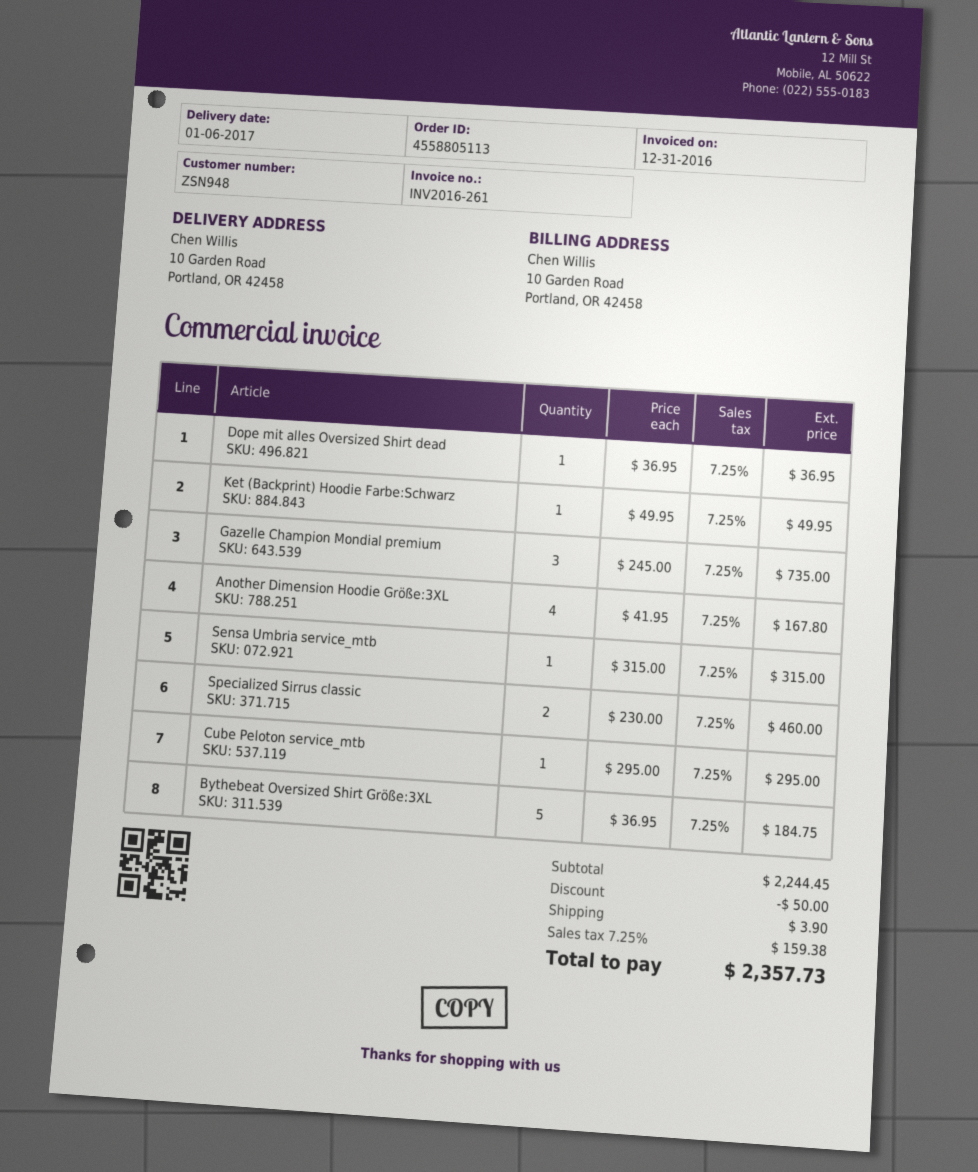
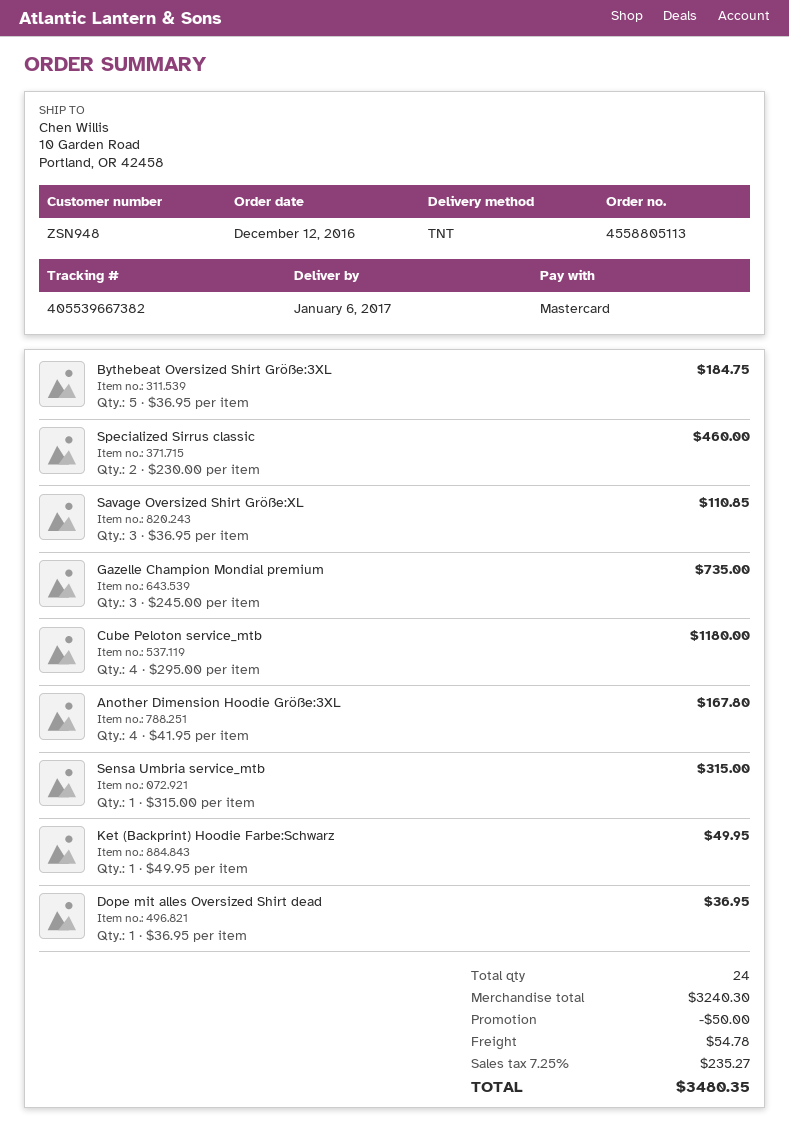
Cube Peloton service_mtb: 1 x 295.00 = 295.00 -> 4 x 295.00 = 1180.00
Savage Oversized Shirt Größe:XL: none -> 3 x 36.95 = 110.85
subtotal: 2244.45 -> 3240.30
shipping: 3.90 -> 54.78
tax: 7.25% = 159.38 -> 7.25% = 235.27
total: 2357.73 -> 3480.35

